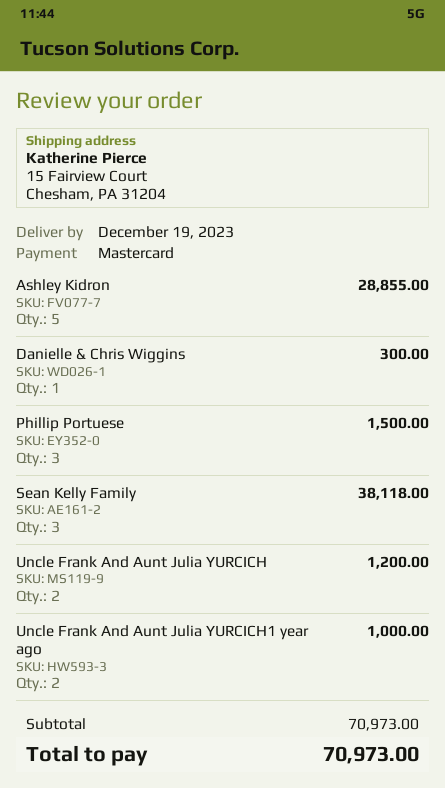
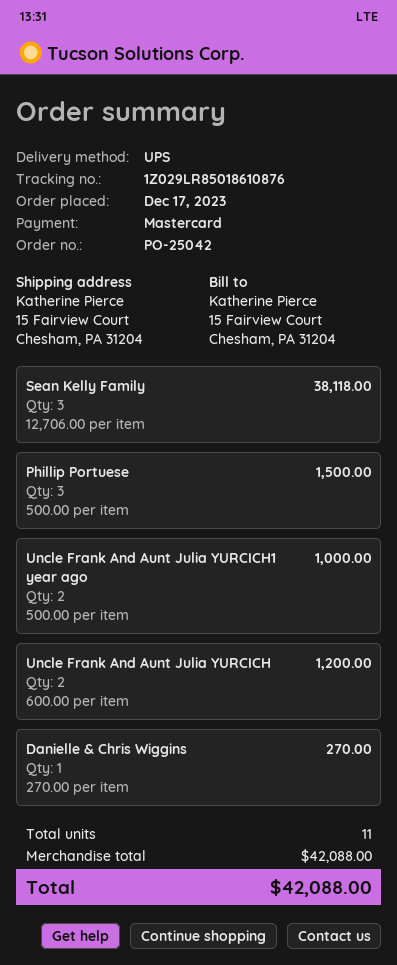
Ashley Kidron: 5 for 28855.00 -> none
Danielle & Chris Wiggins: 1 for 300.00 -> 1 for 270.00
subtotal: 70973.00 -> 42088.00
total: 70973.00 -> 42088.00

